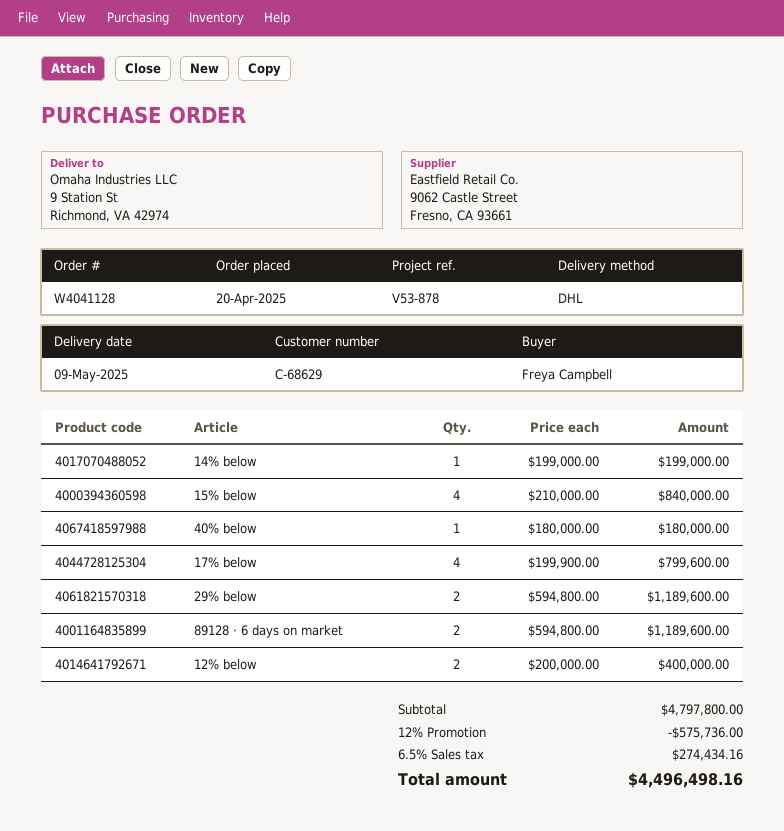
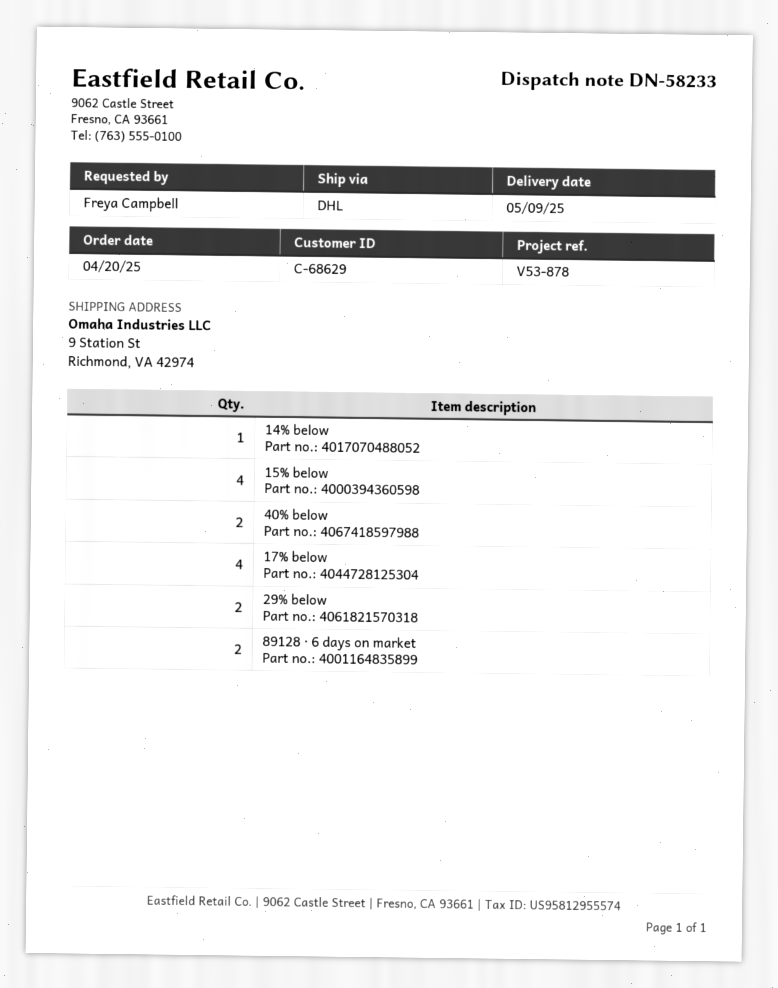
40% below: 1 -> 2
12% below: 2 -> none

